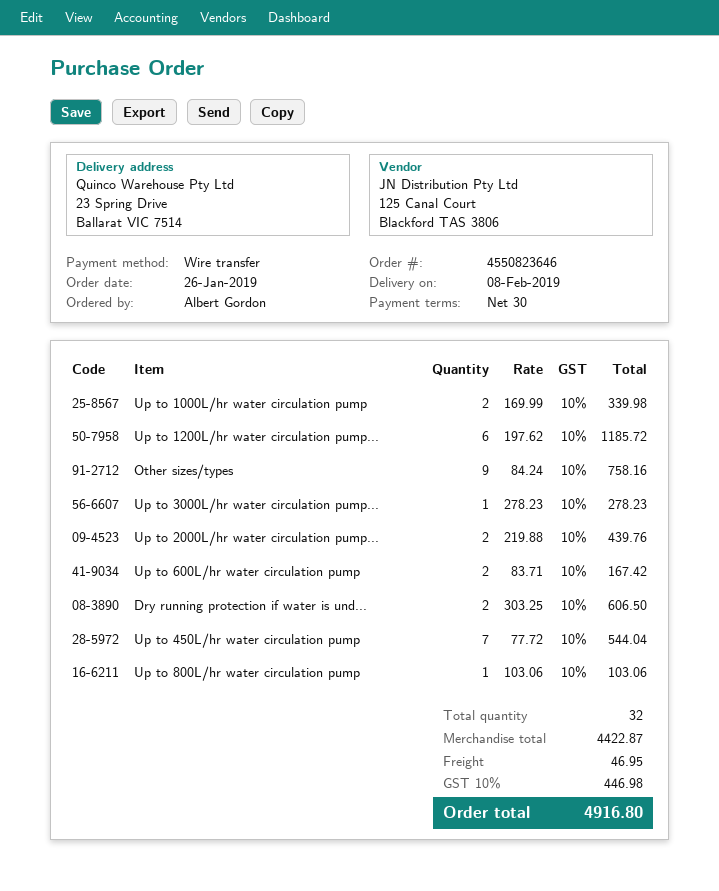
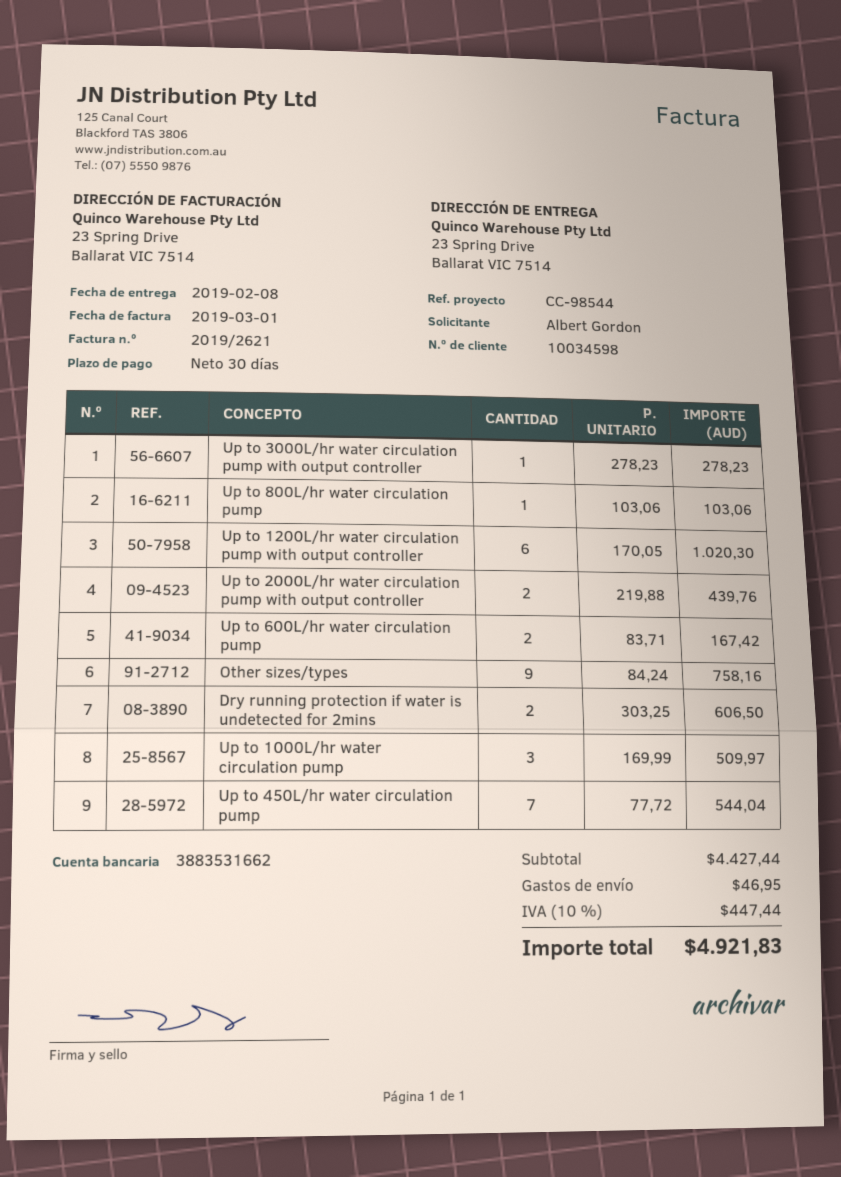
Up to 1000L/hr water circulation pump: 2 x 169.99 = 339.98 -> 3 x 169.99 = 509.97
Up to 1200L/hr water circulation pump...: 6 x 197.62 = 1185.72 -> 6 x 170.05 = 1020.30
subtotal: 4422.87 -> 4427.44
tax: 10% = 446.98 -> 10% = 447.44
total: 4916.80 -> 4921.83

